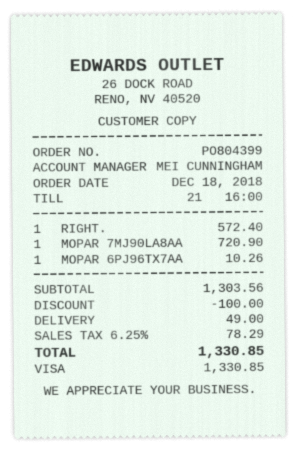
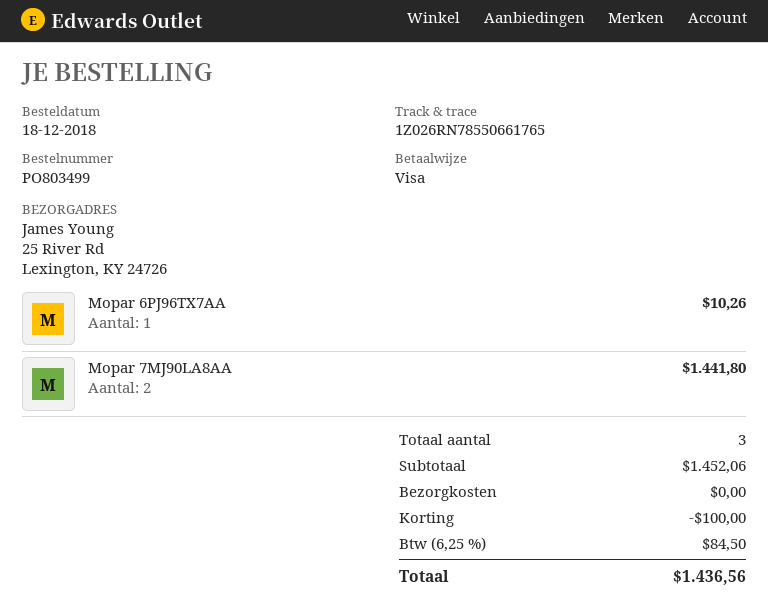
order number: PO804399 -> PO803499
RIGHT.: 1 for 572.40 -> none
MOPAR 7MJ90LA8AA: 1 for 720.90 -> 2 for 1441.80
subtotal: 1303.56 -> 1452.06
shipping: 49.00 -> 0.00
tax: 6.25% = 78.29 -> 6.25% = 84.50
total: 1330.85 -> 1436.56

